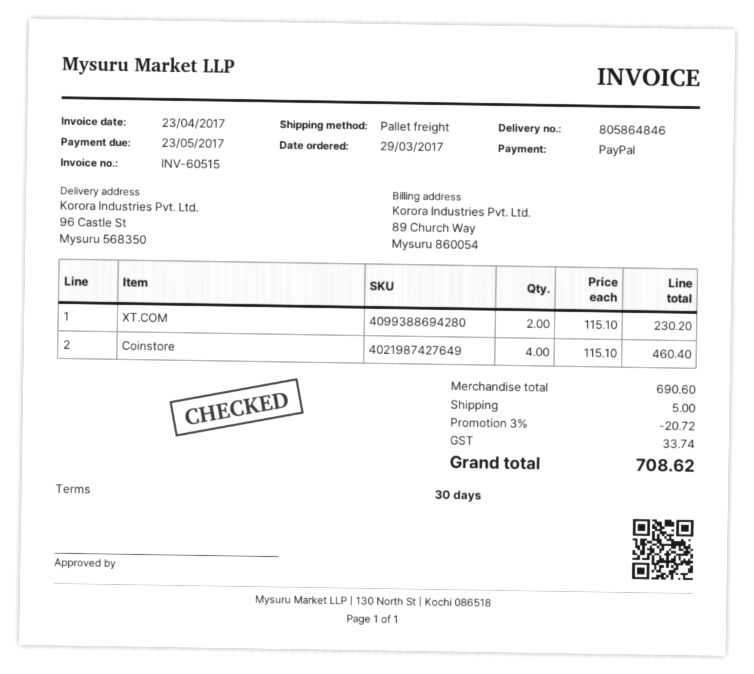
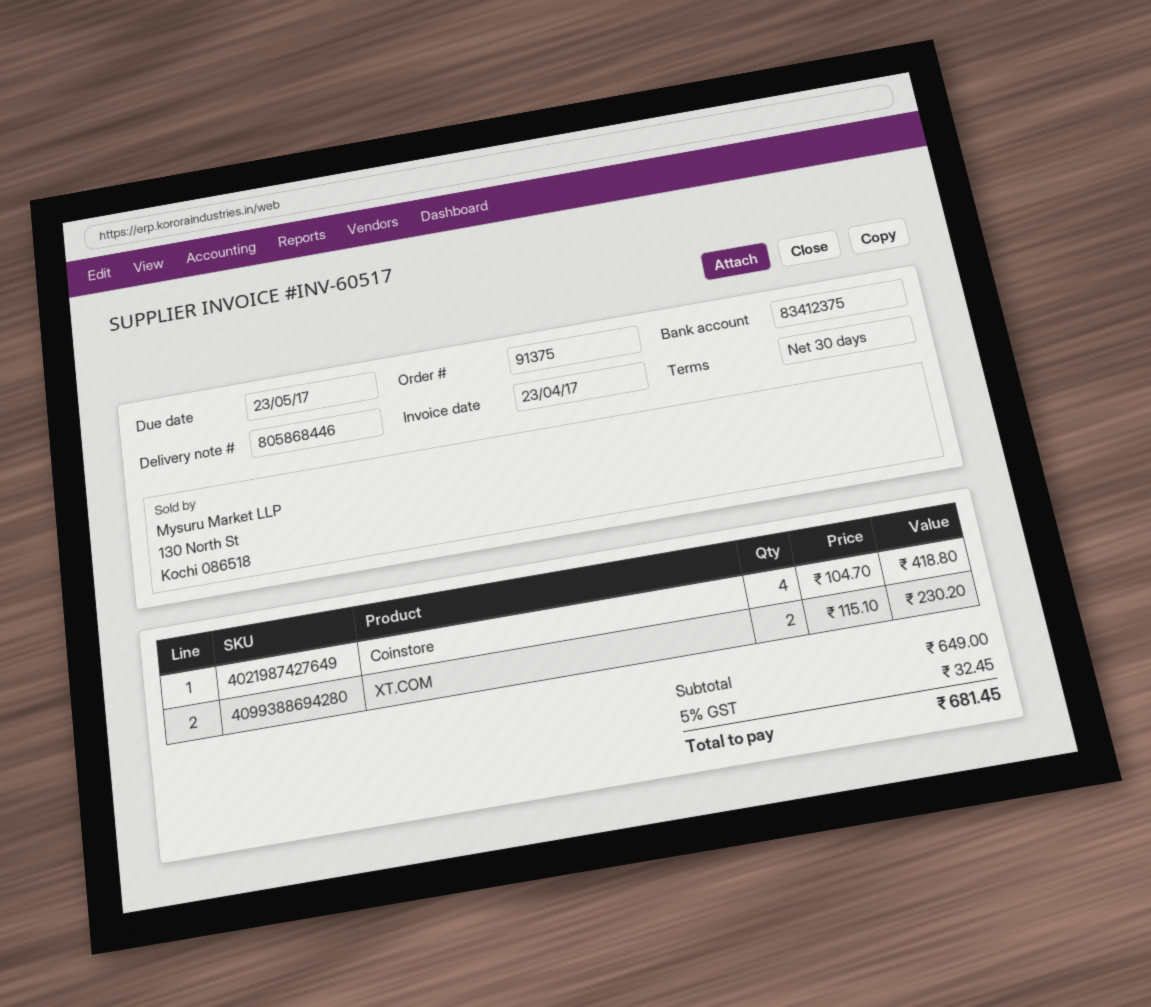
delivery note number: 805864846 -> 805868446
invoice number: INV-60515 -> INV-60517
Coinstore: 4 x 115.10 = 460.40 -> 4 x 104.70 = 418.80
subtotal: 690.60 -> 649.00
discount: 3% = 20.72 -> none
shipping: 5.00 -> none
tax: 33.74 -> 32.45
total: 708.62 -> 681.45

